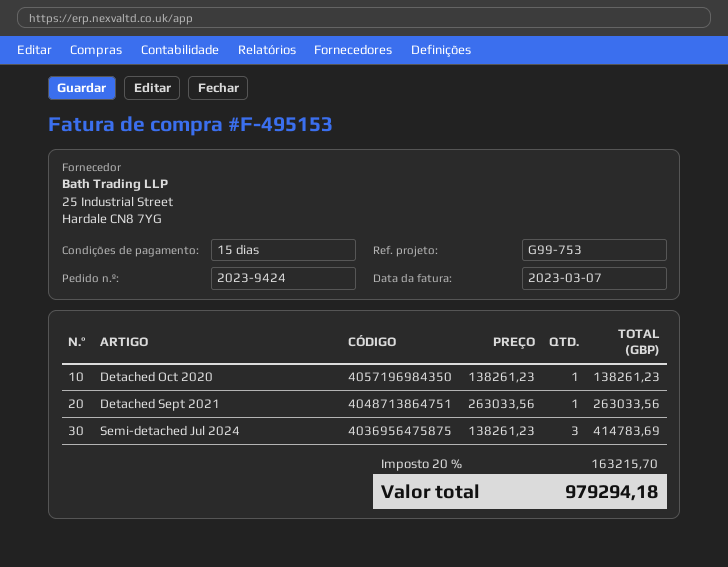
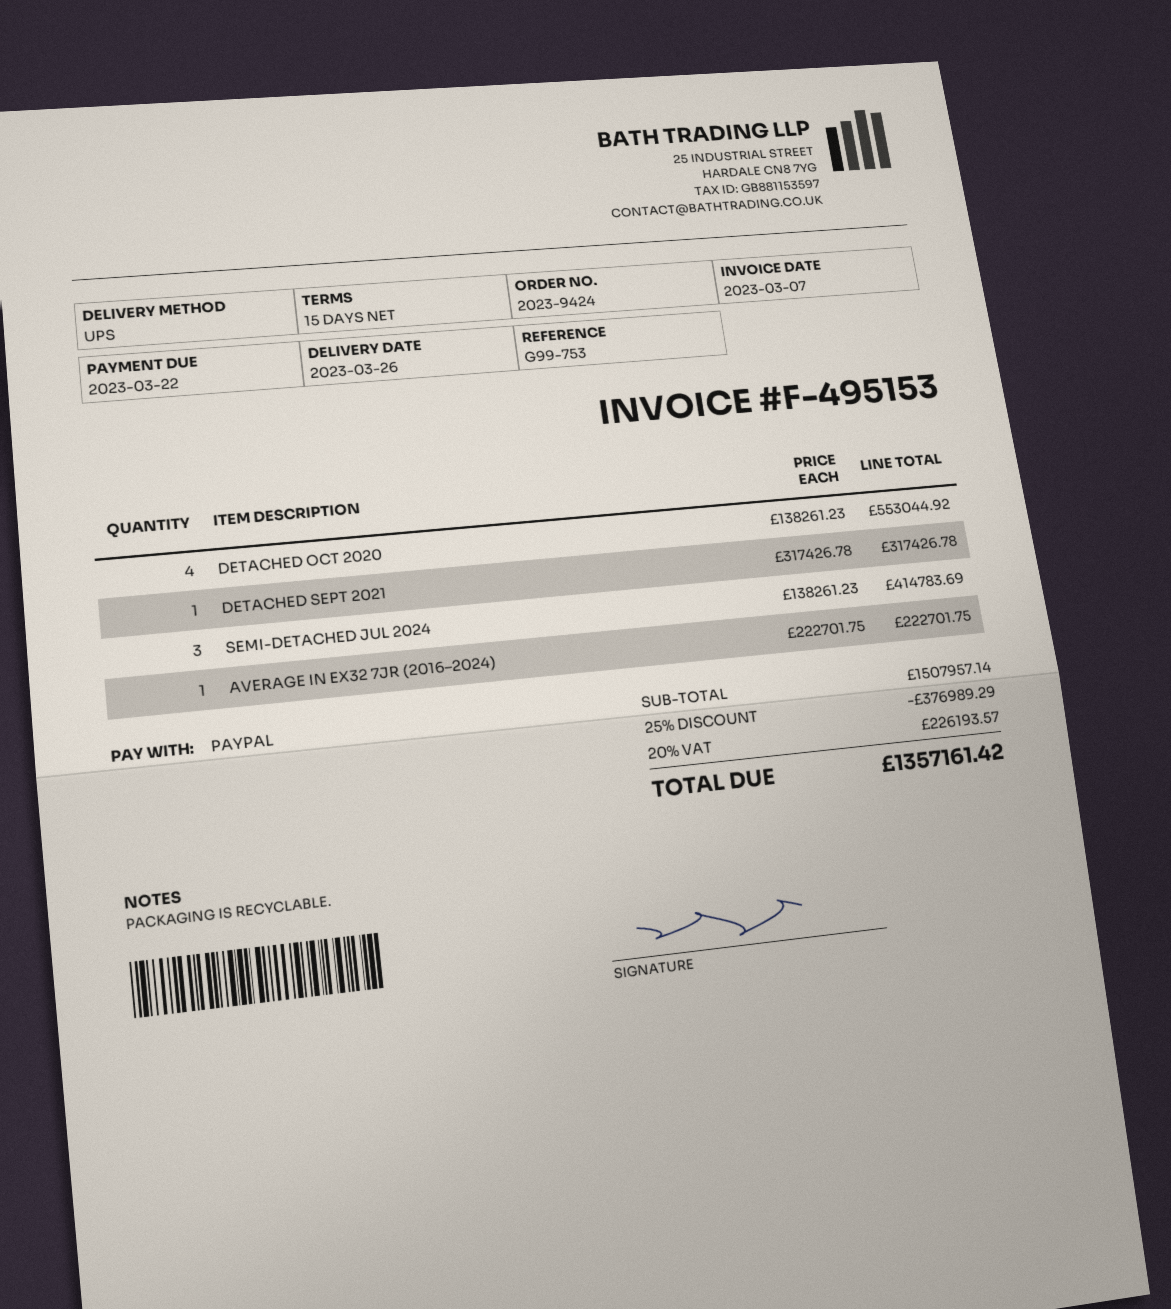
Detached Oct 2020: 1 x 138261.23 = 138261.23 -> 4 x 138261.23 = 553044.92
Detached Sept 2021: 1 x 263033.56 = 263033.56 -> 1 x 317426.78 = 317426.78
AVERAGE IN EX32 7JR (2016–2024): none -> 1 x 222701.75 = 222701.75
discount: none -> 25% = 376989.29
tax: 20% = 163215.70 -> 20% = 226193.57
total: 979294.18 -> 1357161.42

